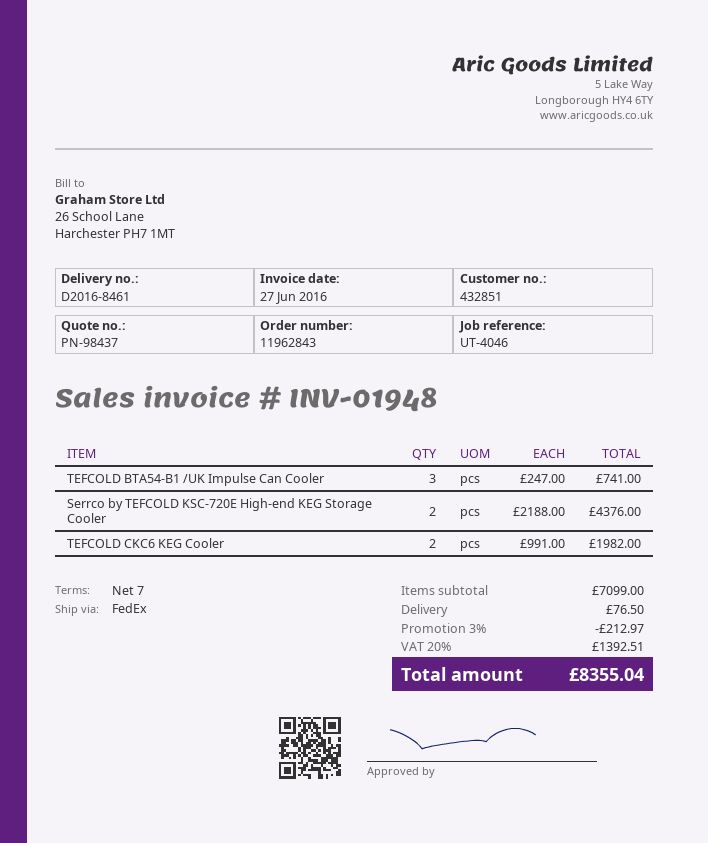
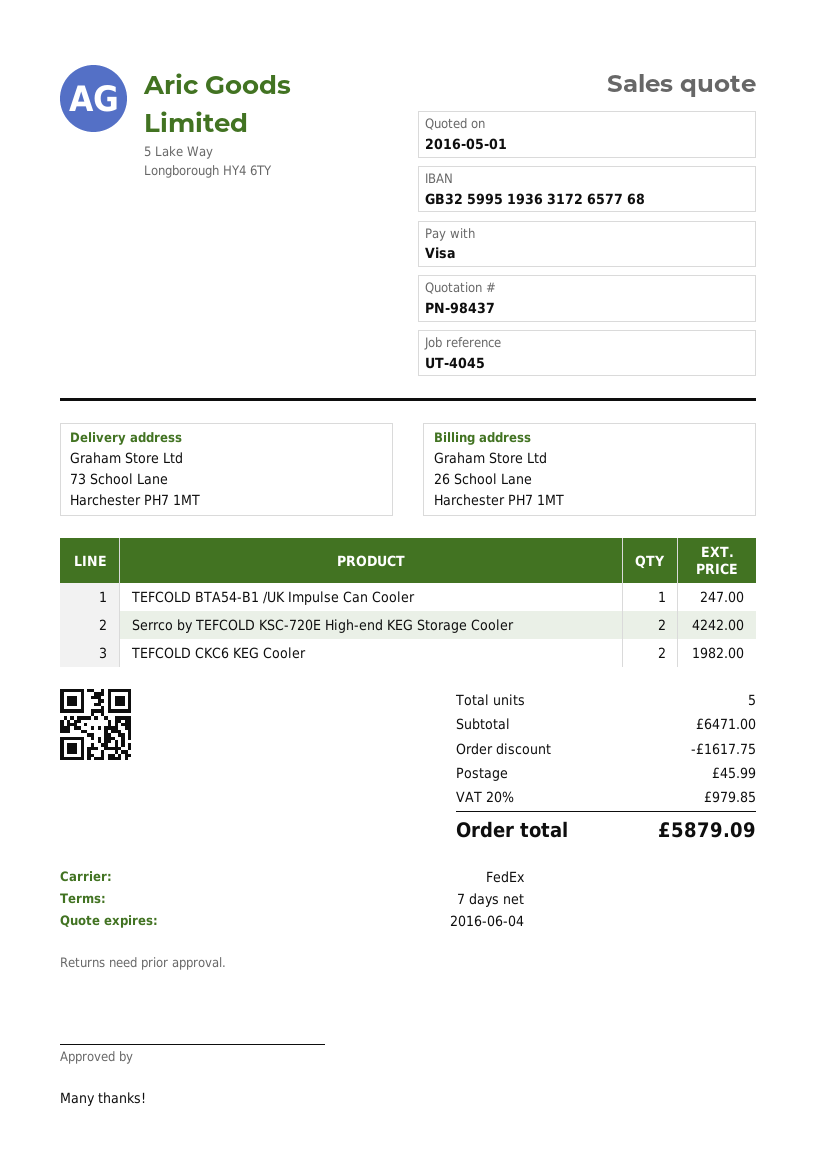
reference: UT-4046 -> UT-4045
TEFCOLD BTA54-B1 /UK Impulse Can Cooler: 3 for 741.00 -> 1 for 247.00
Serrco by TEFCOLD KSC-720E High-end KEG Storage Cooler: 2 for 4376.00 -> 2 for 4242.00
subtotal: 7099.00 -> 6471.00
discount: 212.97 -> 1617.75
shipping: 76.50 -> 45.99
tax: 20% = 1392.51 -> 20% = 979.85
total: 8355.04 -> 5879.09

